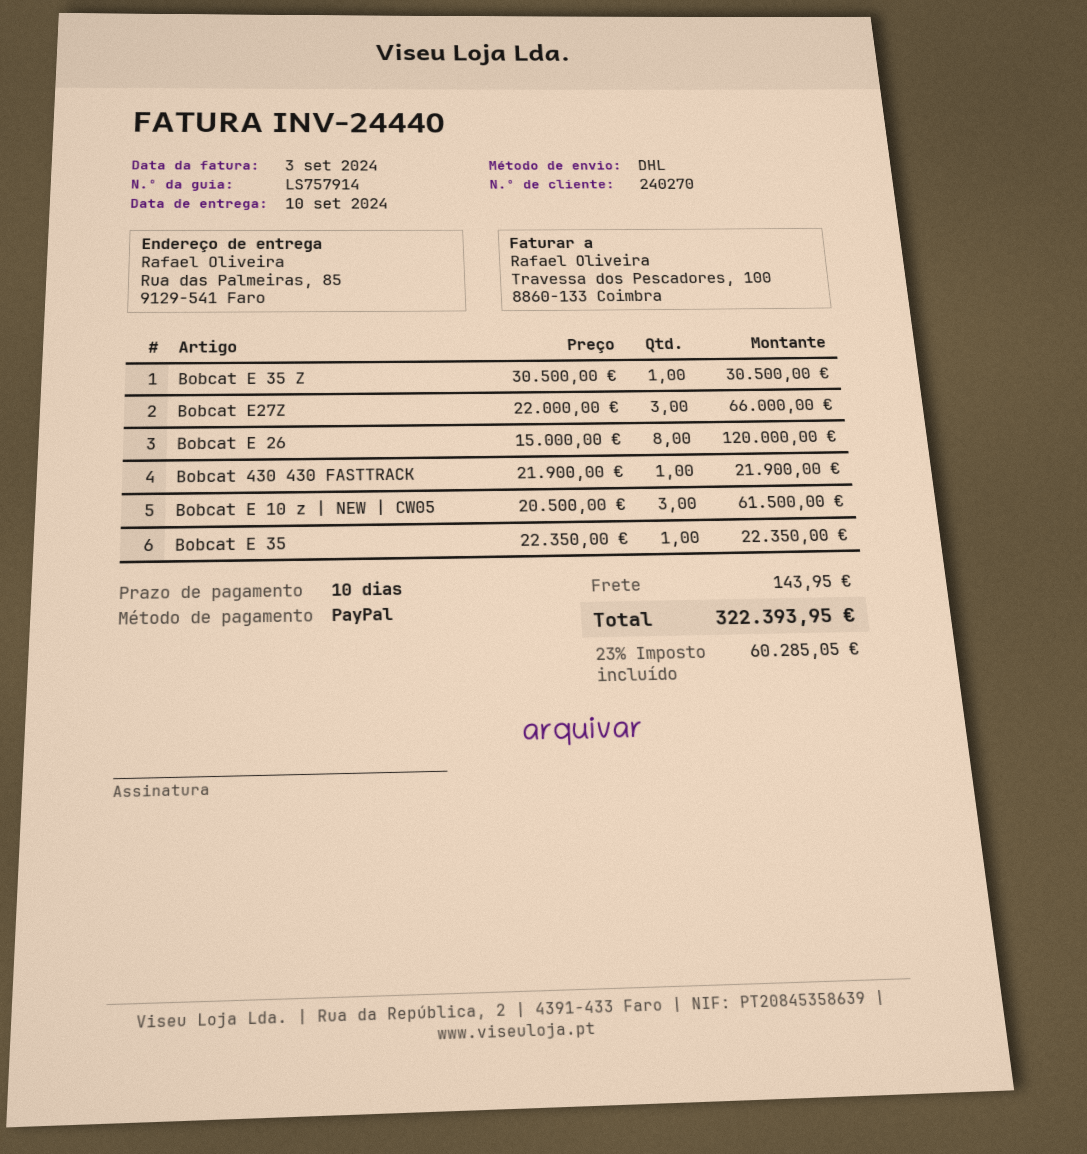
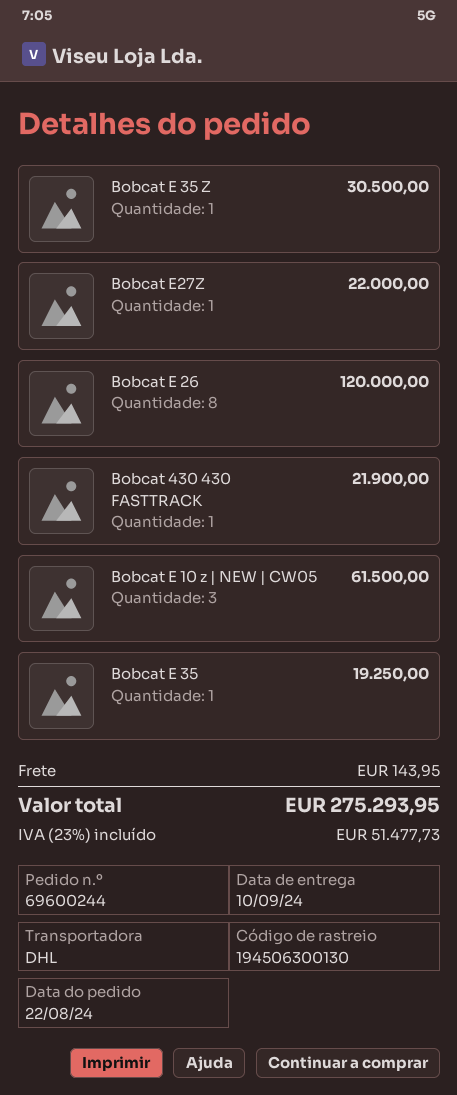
Bobcat E27Z: 3 for 66000.00 -> 1 for 22000.00
Bobcat E 35: 1 for 22350.00 -> 1 for 19250.00
tax: 23% = 60285.05 -> 23% = 51477.73
total: 322393.95 -> 275293.95

